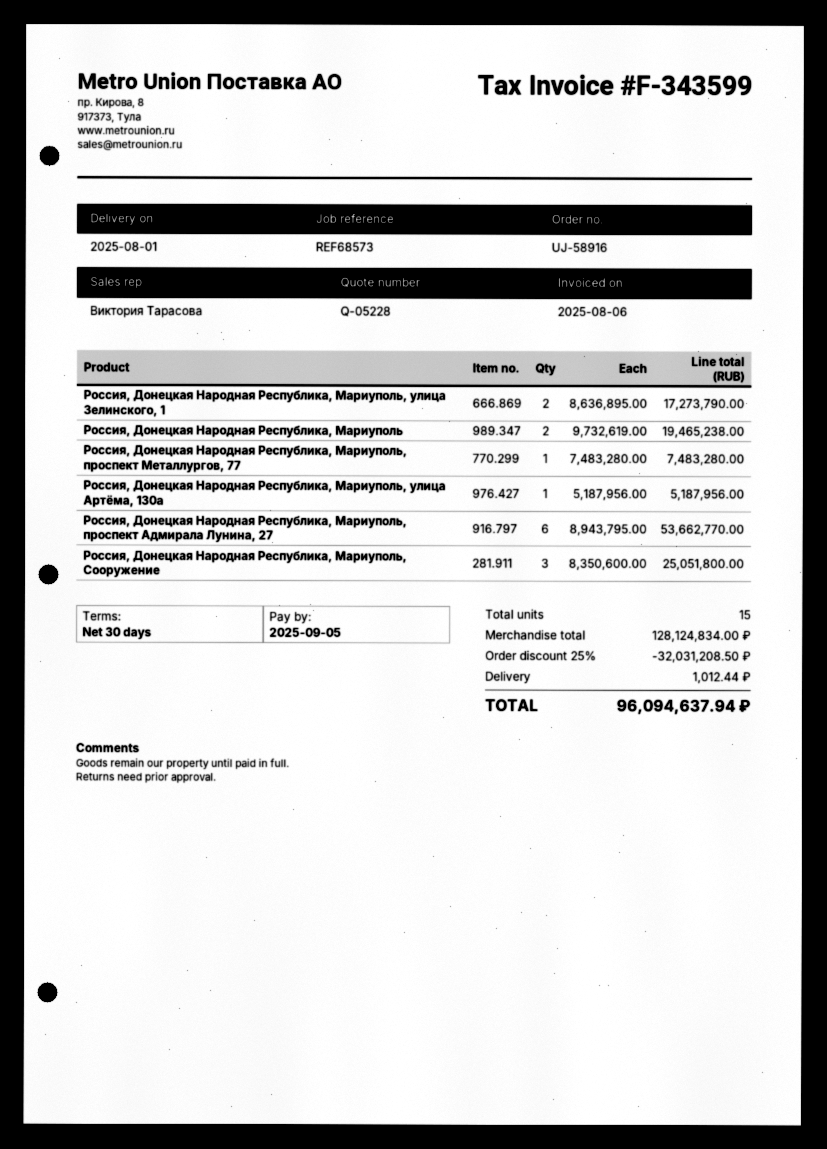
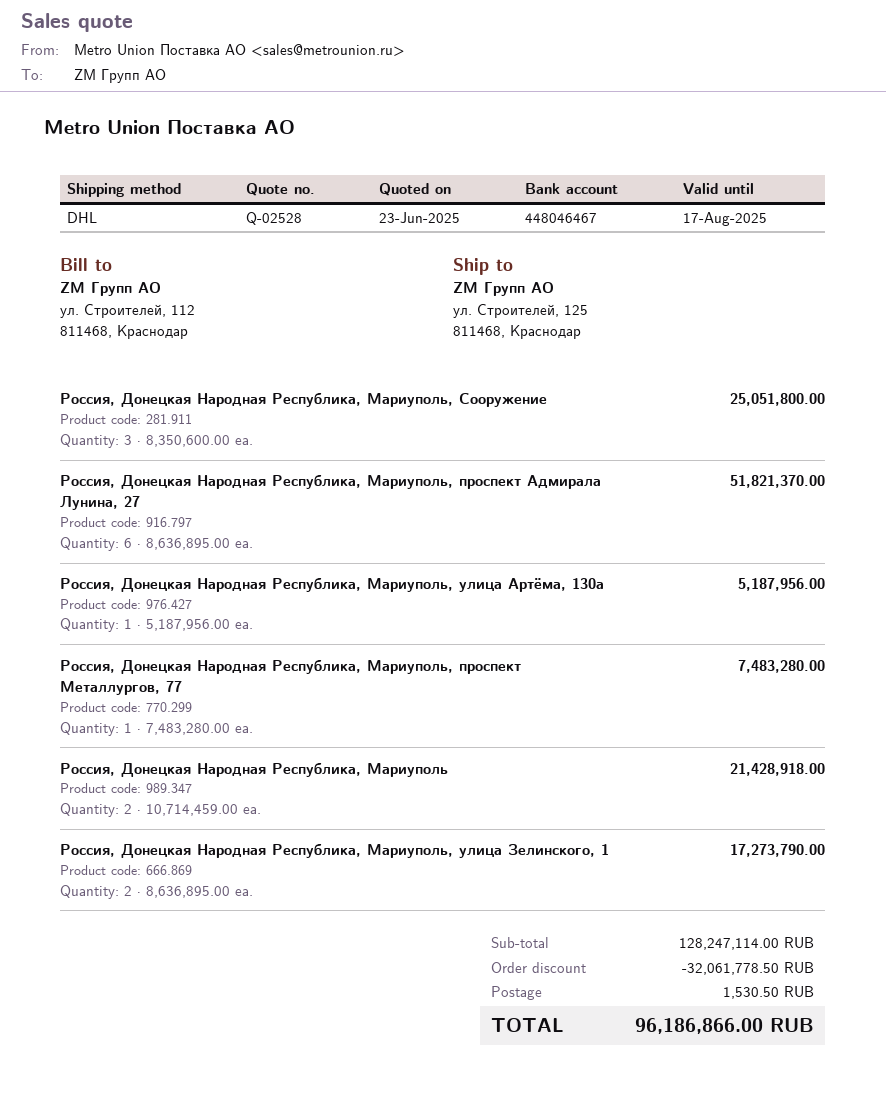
quote number: Q-05228 -> Q-02528
Россия, Донецкая Народная Республика, Мариуполь: 2 x 9732619.00 = 19465238.00 -> 2 x 10714459.00 = 21428918.00
Россия, Донецкая Народная Республика, Мариуполь, проспект Адмирала Лунина, 27: 6 x 8943795.00 = 53662770.00 -> 6 x 8636895.00 = 51821370.00
subtotal: 128124834.00 -> 128247114.00
discount: 32031208.50 -> 32061778.50
shipping: 1012.44 -> 1530.50
total: 96094637.94 -> 96186866.00

